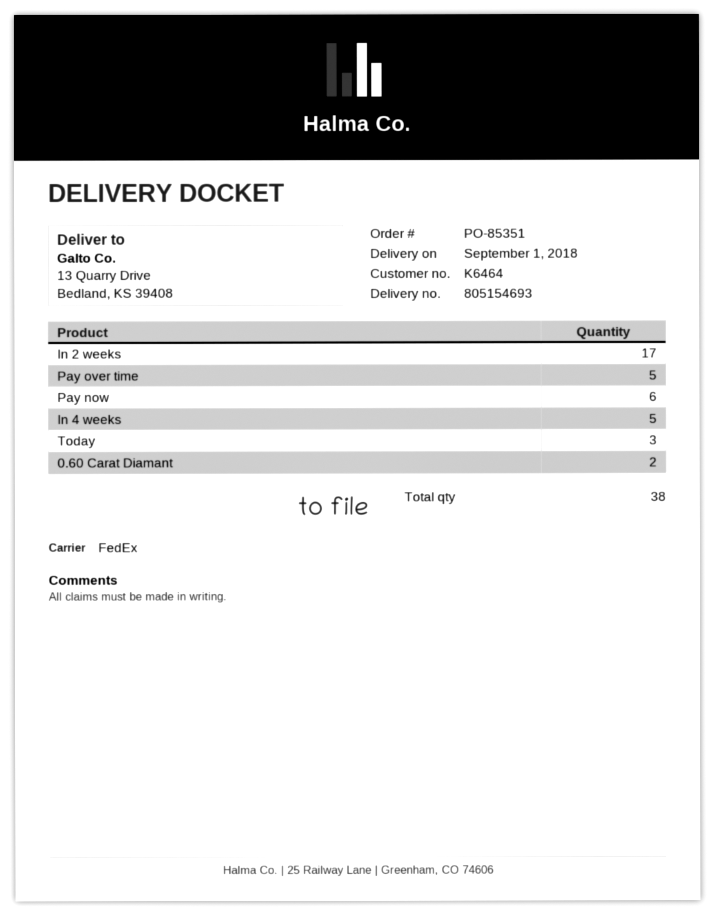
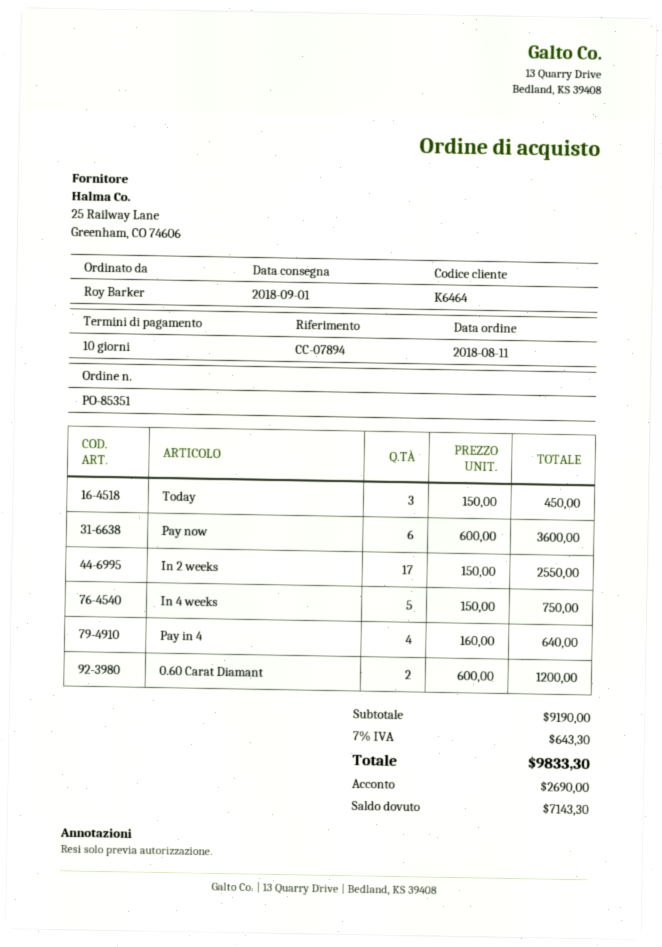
Pay over time: 5 -> none
Pay in 4: none -> 4

